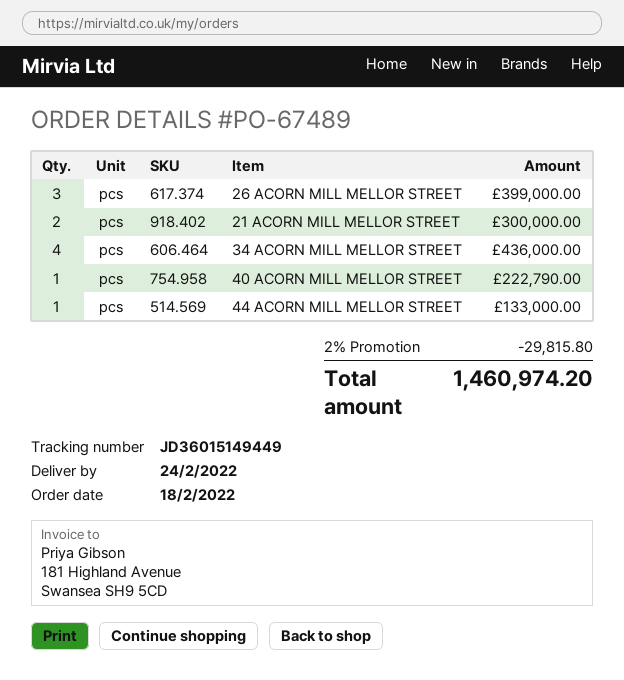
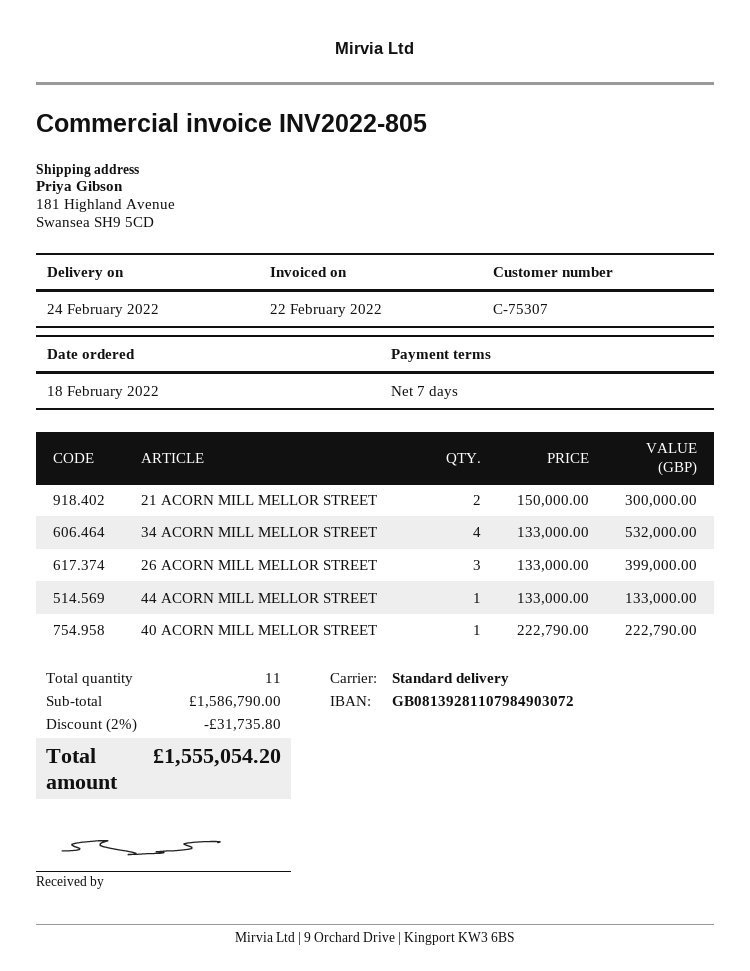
34 ACORN MILL MELLOR STREET: 4 for 436000.00 -> 4 for 532000.00
discount: 2% = 29815.80 -> 2% = 31735.80
total: 1460974.20 -> 1555054.20

